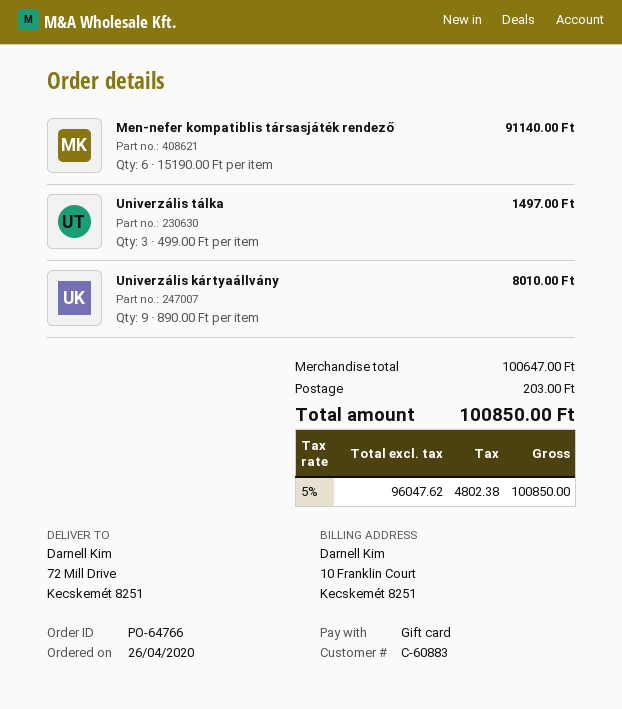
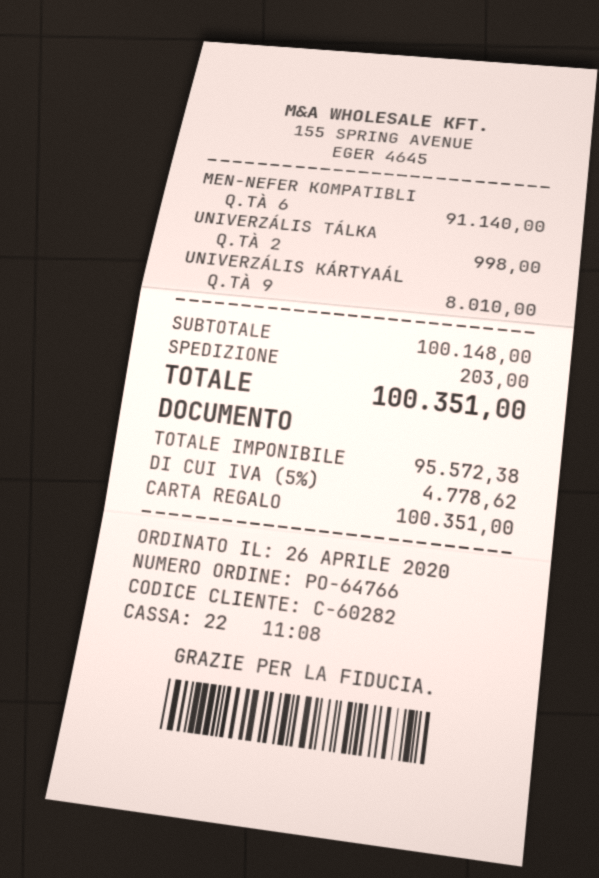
customer number: C-60883 -> C-60282
Univerzális tálka: 3 for 1497.00 -> 2 for 998.00
subtotal: 100647.00 -> 100148.00
net: 96047.62 -> 95572.38
tax: 5% = 4802.38 -> 5% = 4778.62
total: 100850.00 -> 100351.00

